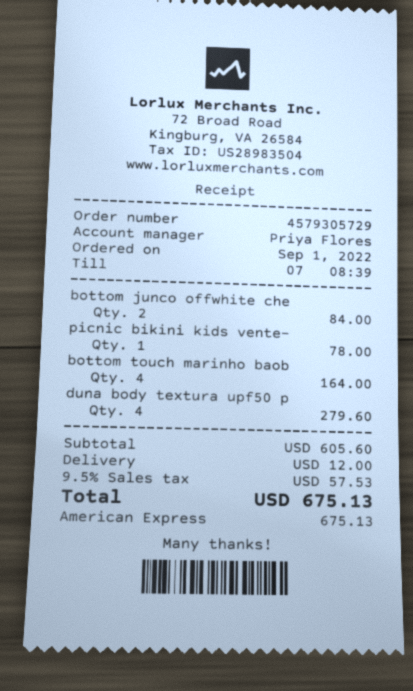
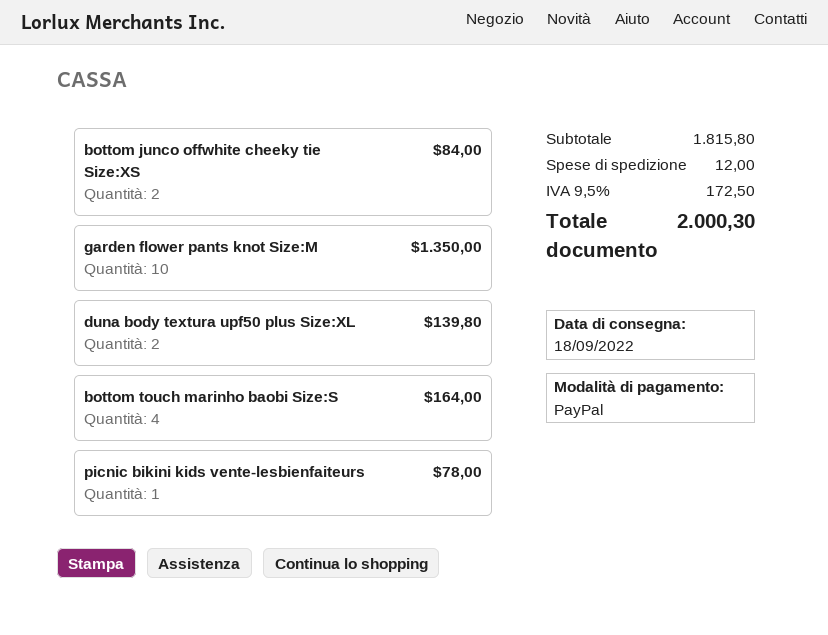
payment method: American Express -> PayPal
duna body textura upf50 p: 4 for 279.60 -> 2 for 139.80
garden flower pants knot Size:M: none -> 10 for 1350.00
subtotal: 605.60 -> 1815.80
tax: 9.5% = 57.53 -> 9.5% = 172.50
total: 675.13 -> 2000.30

